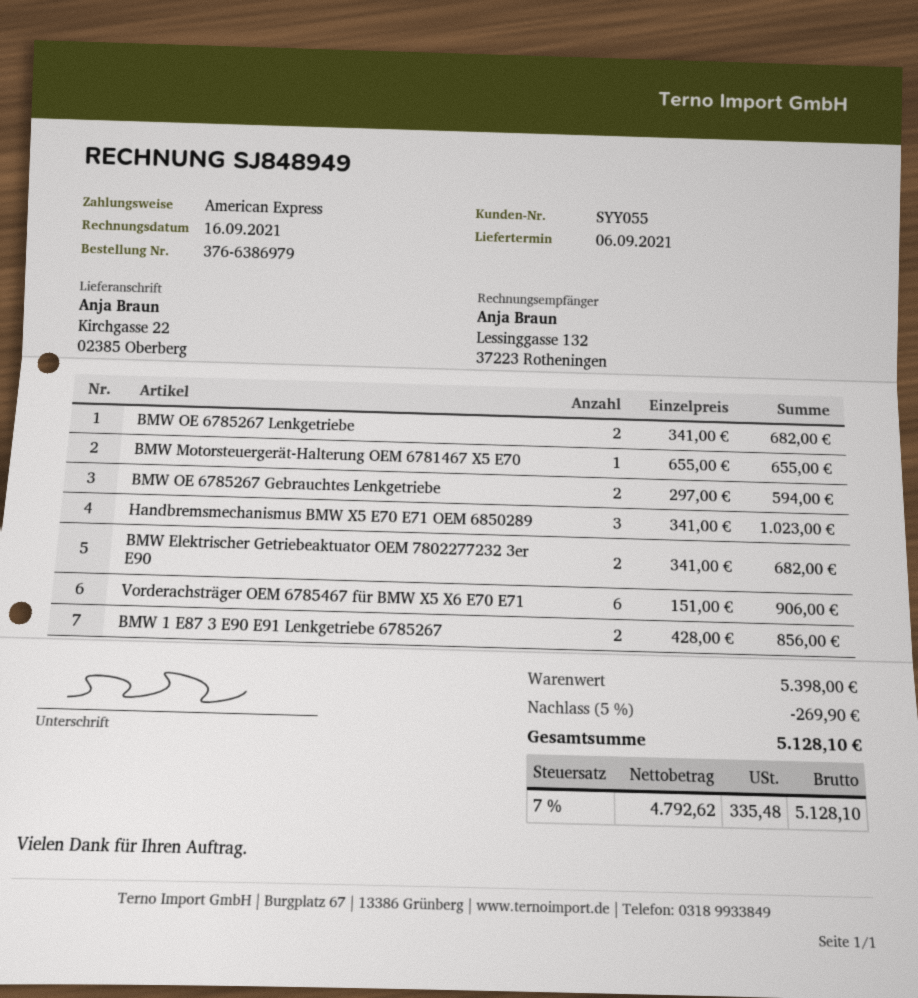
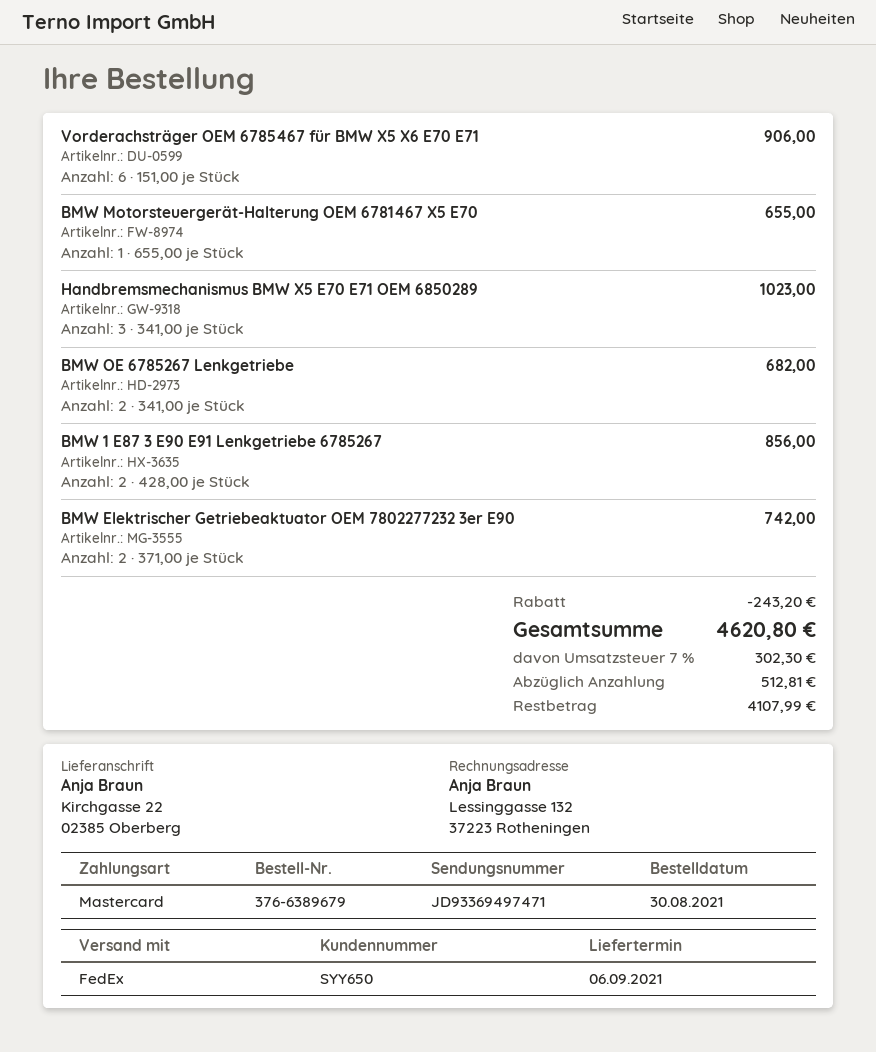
order number: 376-6386979 -> 376-6389679
customer number: SYY055 -> SYY650
payment method: American Express -> Mastercard
BMW OE 6785267 Gebrauchtes Lenkgetriebe: 2 x 297.00 = 594.00 -> none
BMW Elektrischer Getriebeaktuator OEM 7802277232 3er E90: 2 x 341.00 = 682.00 -> 2 x 371.00 = 742.00
discount: 269.90 -> 243.20
tax: 7% = 335.48 -> 7% = 302.30
total: 5128.10 -> 4620.80

